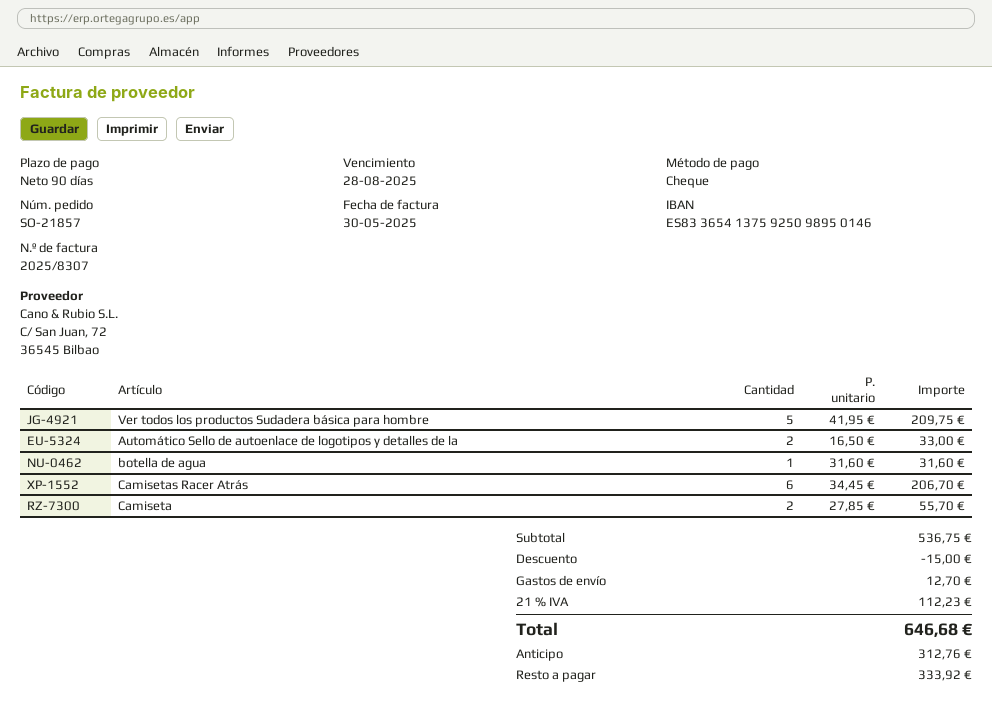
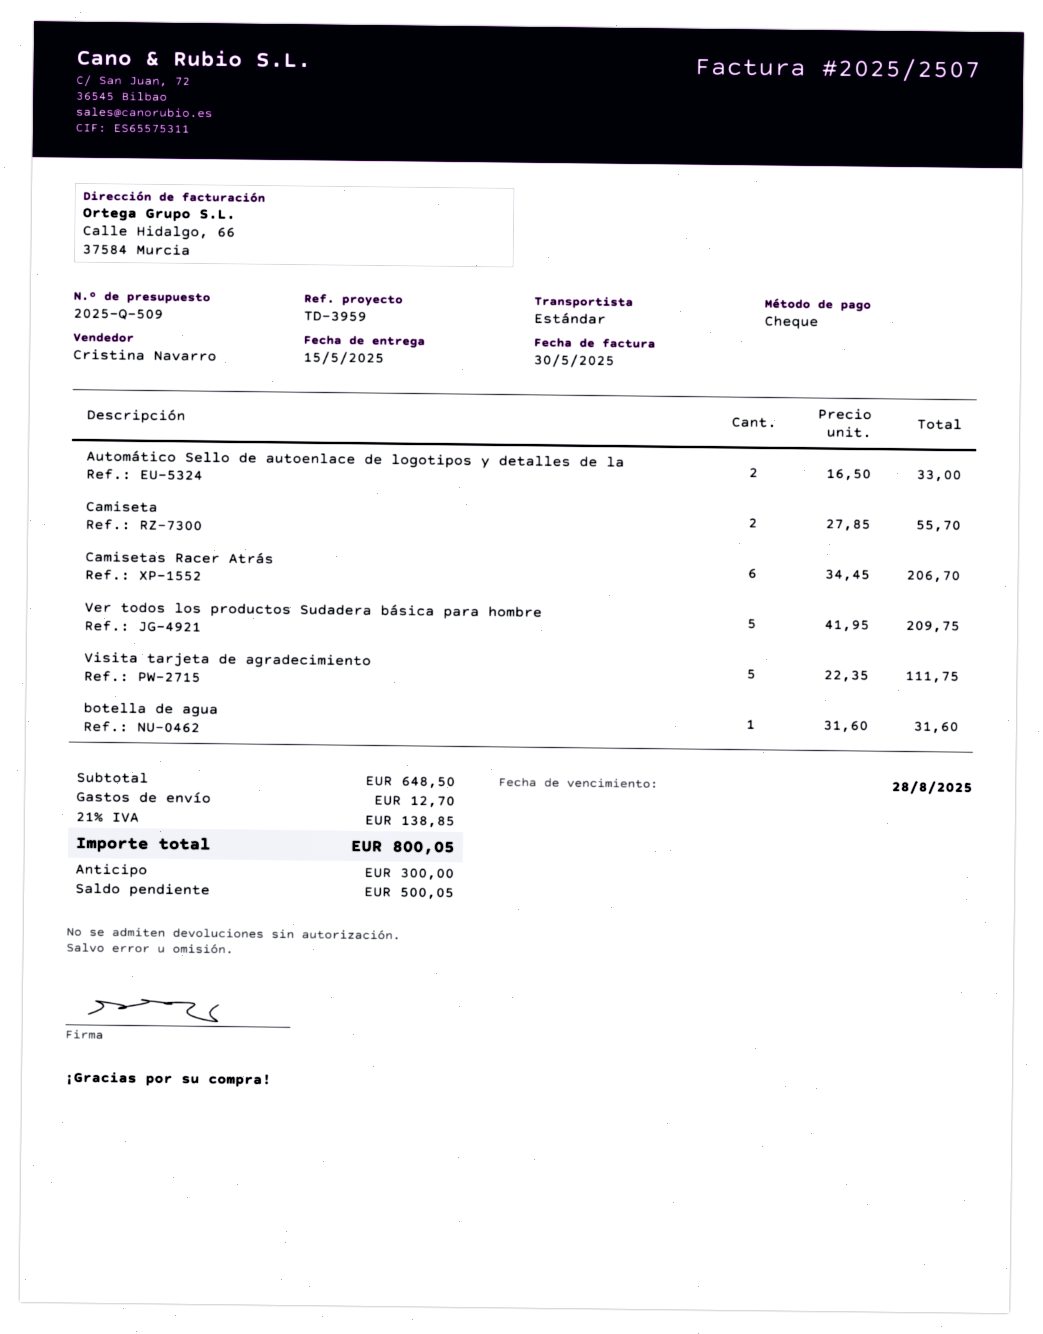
invoice number: 2025/8307 -> 2025/2507
Visita tarjeta de agradecimiento: none -> 5 x 22.35 = 111.75
subtotal: 536.75 -> 648.50
discount: 15.00 -> none
tax: 21% = 112.23 -> 21% = 138.85
total: 646.68 -> 800.05
deposit: 312.76 -> 300.00
balance: 333.92 -> 500.05

